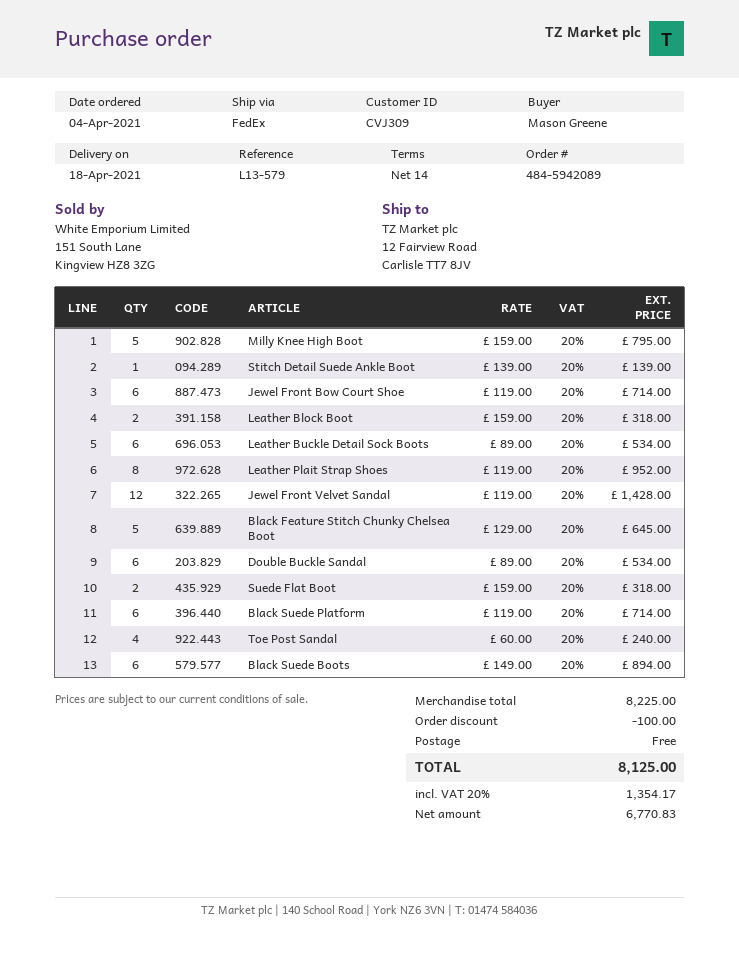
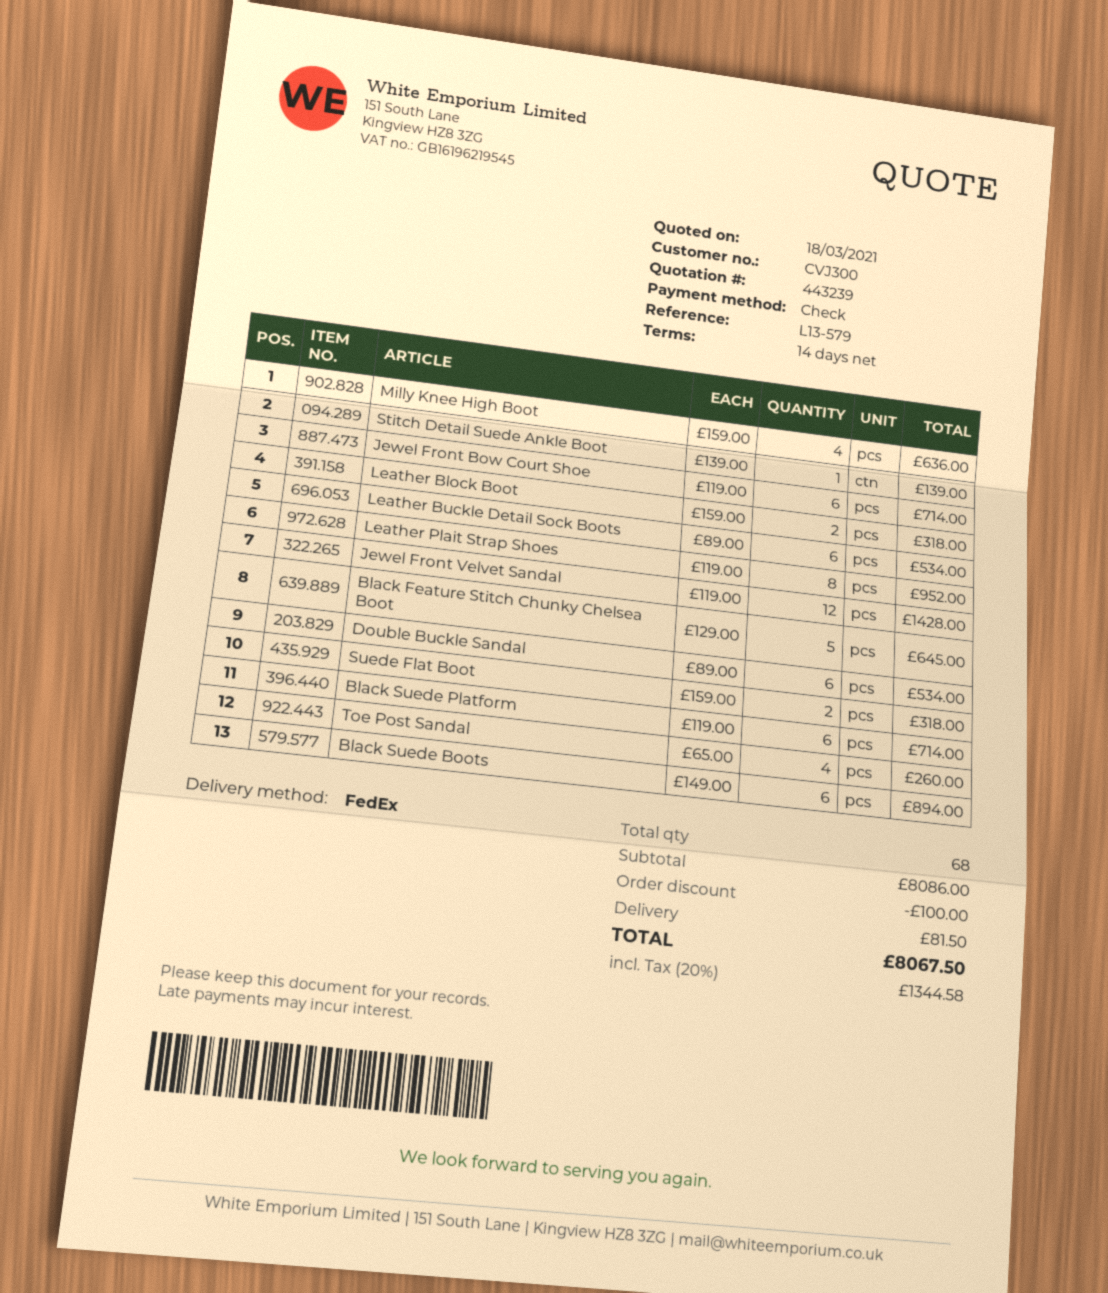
customer number: CVJ309 -> CVJ300
Milly Knee High Boot: 5 x 159.00 = 795.00 -> 4 x 159.00 = 636.00
Toe Post Sandal: 4 x 60.00 = 240.00 -> 4 x 65.00 = 260.00
subtotal: 8225.00 -> 8086.00
shipping: 0.00 -> 81.50
tax: 20% = 1354.17 -> 20% = 1344.58
total: 8125.00 -> 8067.50

